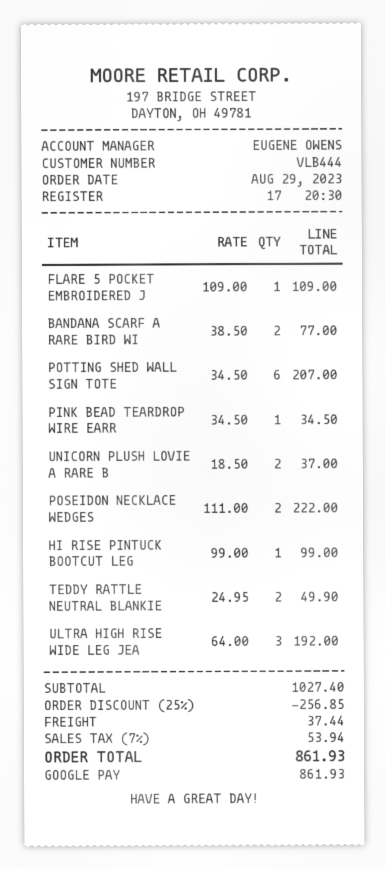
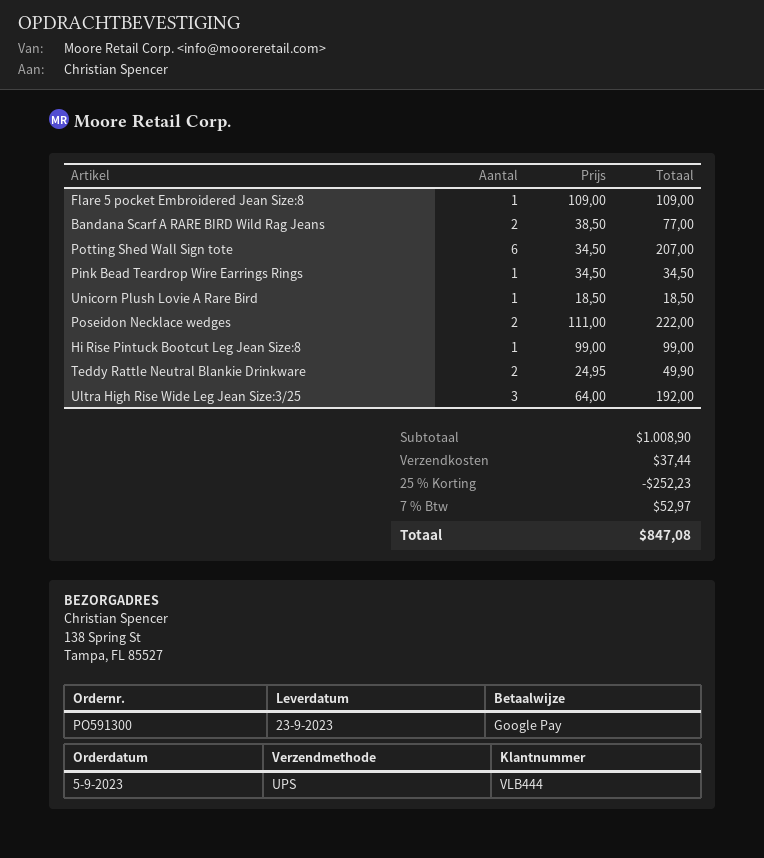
order date: 2023-08-29 -> 2023-09-05
UNICORN PLUSH LOVIE A RARE B: 2 x 18.50 = 37.00 -> 1 x 18.50 = 18.50
subtotal: 1027.40 -> 1008.90
discount: 25% = 256.85 -> 25% = 252.23
tax: 7% = 53.94 -> 7% = 52.97
total: 861.93 -> 847.08

